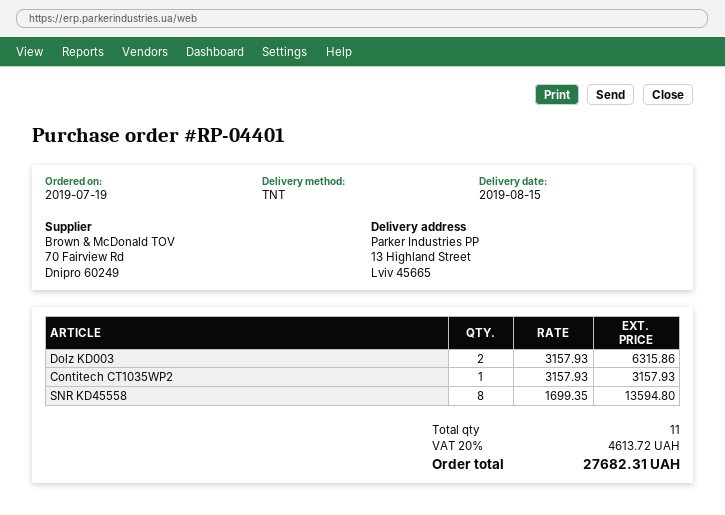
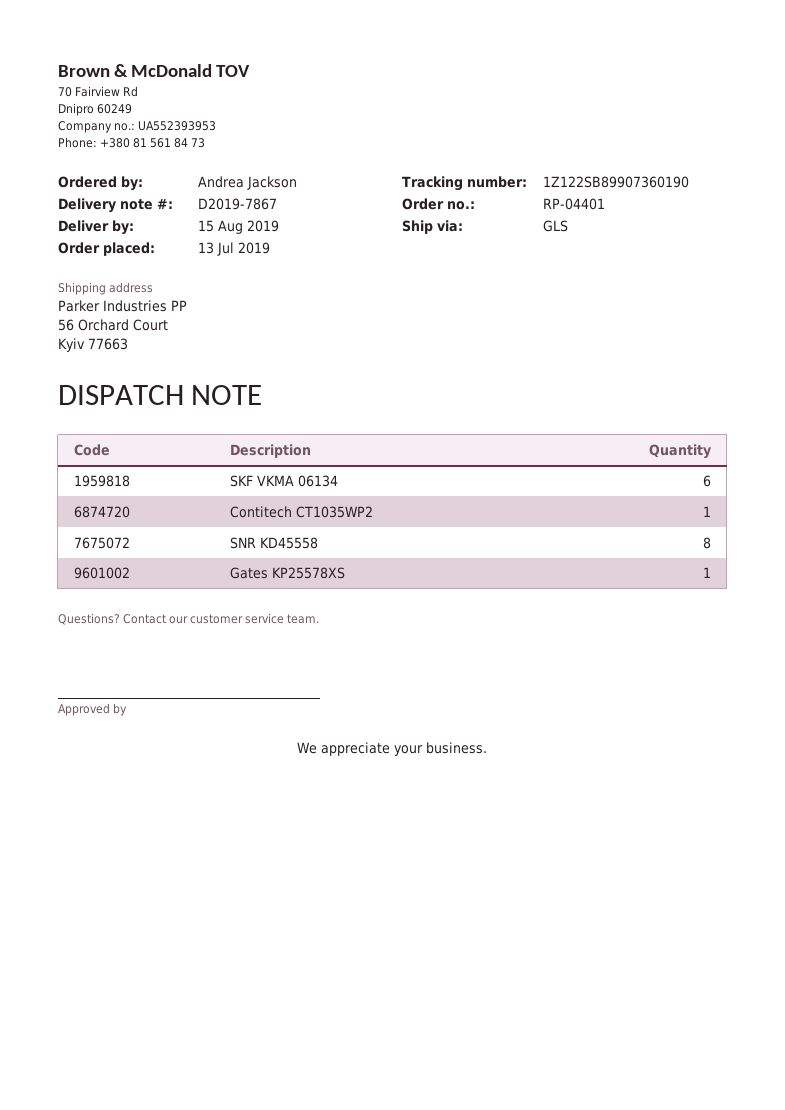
order date: 2019-07-19 -> 2019-07-13
shipping method: TNT -> GLS
ship to: 13 Highland Street, Lviv 45665 -> 56 Orchard Court, Kyiv 77663
Dolz KD003: 2 -> none
SKF VKMA 06134: none -> 6
Gates KP25578XS: none -> 1

